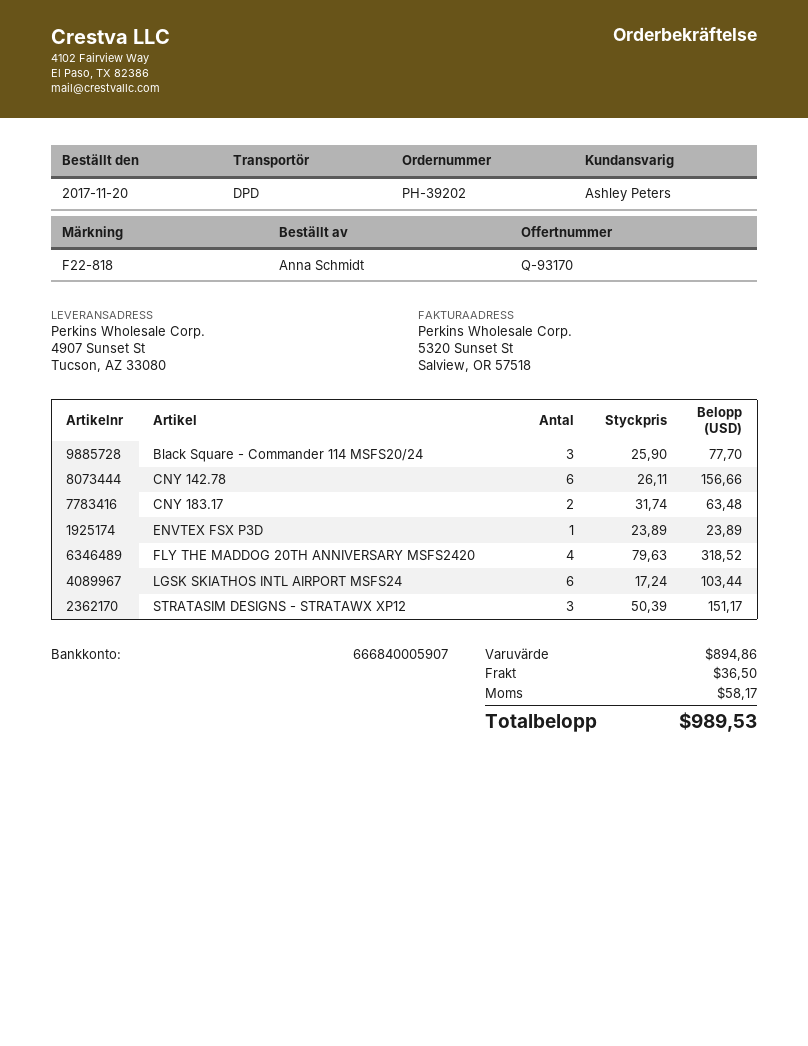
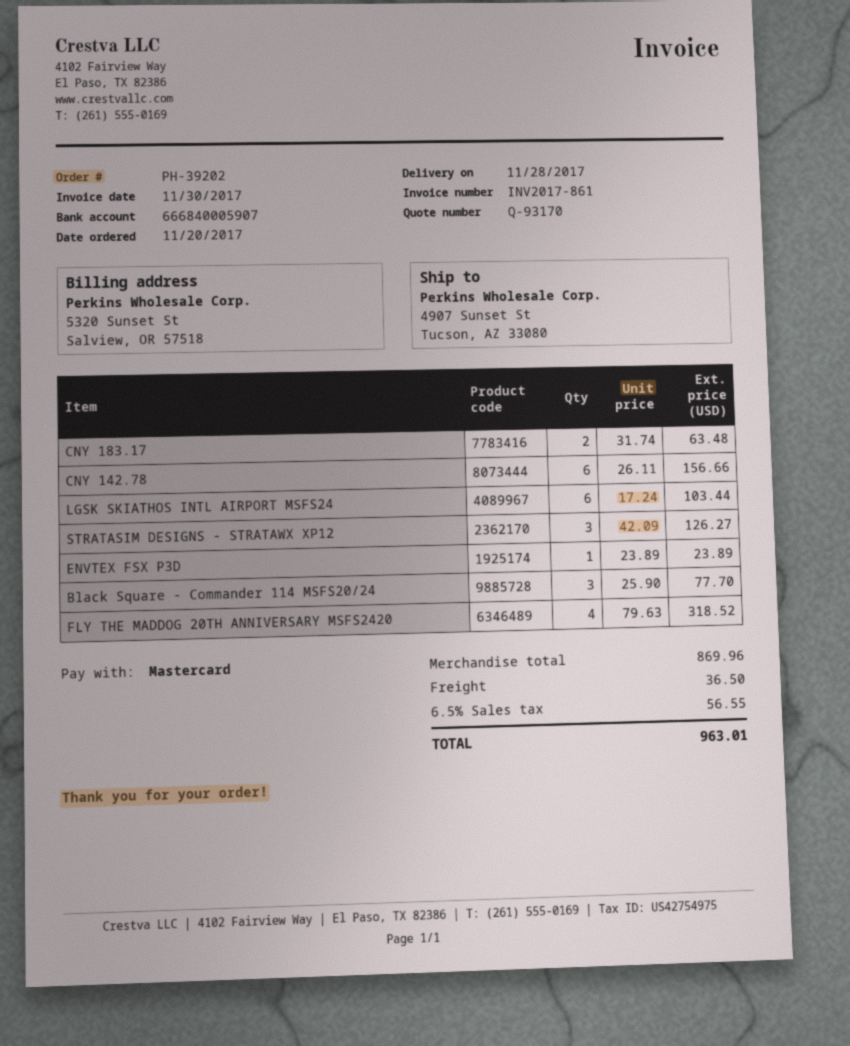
STRATASIM DESIGNS - STRATAWX XP12: 3 x 50.39 = 151.17 -> 3 x 42.09 = 126.27
subtotal: 894.86 -> 869.96
tax: 58.17 -> 56.55
total: 989.53 -> 963.01

